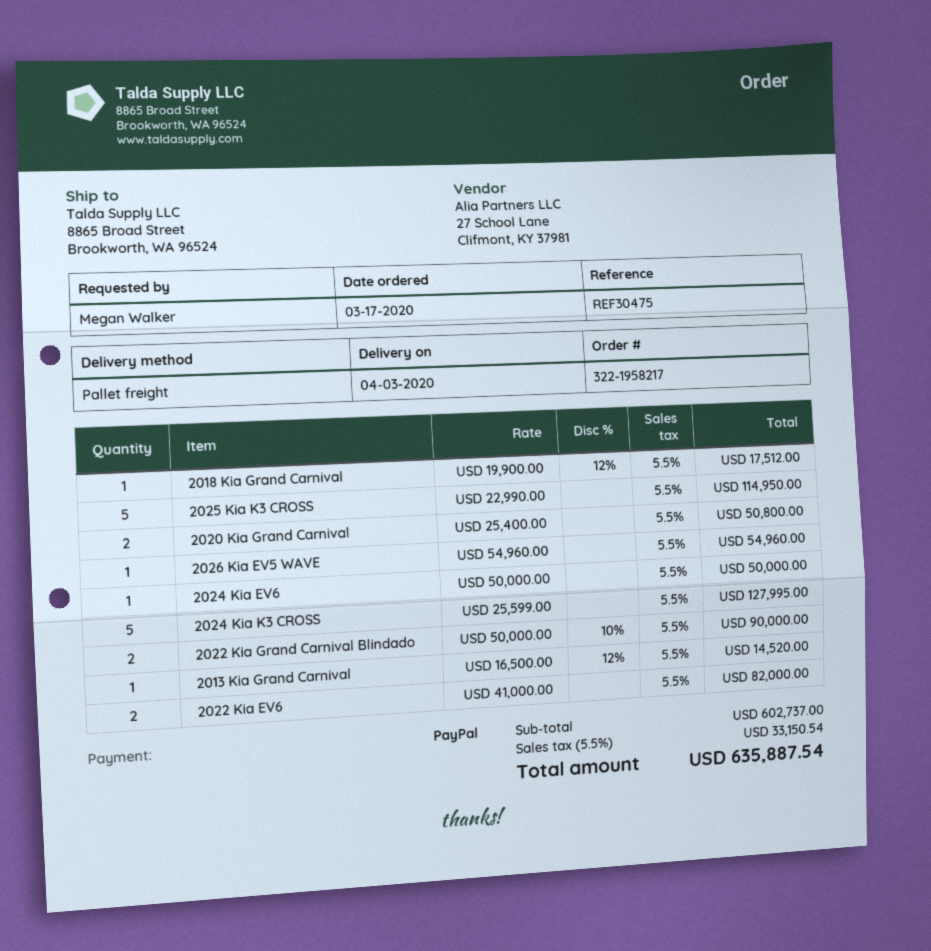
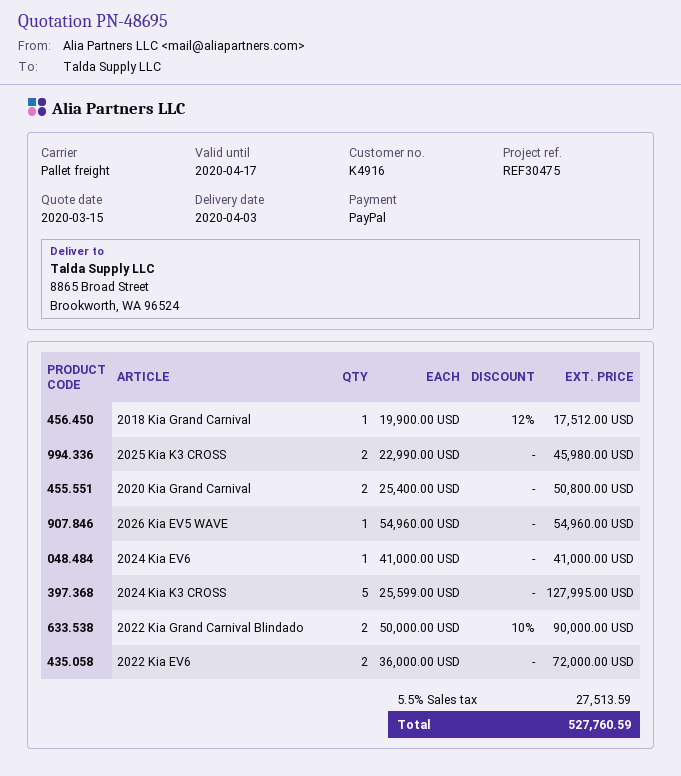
2025 Kia K3 CROSS: 5 x 22990.00 = 114950.00 -> 2 x 22990.00 = 45980.00
2024 Kia EV6: 1 x 50000.00 = 50000.00 -> 1 x 41000.00 = 41000.00
2013 Kia Grand Carnival: 1 x 16500.00 - 12% = 14520.00 -> none
2022 Kia EV6: 2 x 41000.00 = 82000.00 -> 2 x 36000.00 = 72000.00
tax: 5.5% = 33150.54 -> 5.5% = 27513.59
total: 635887.54 -> 527760.59

